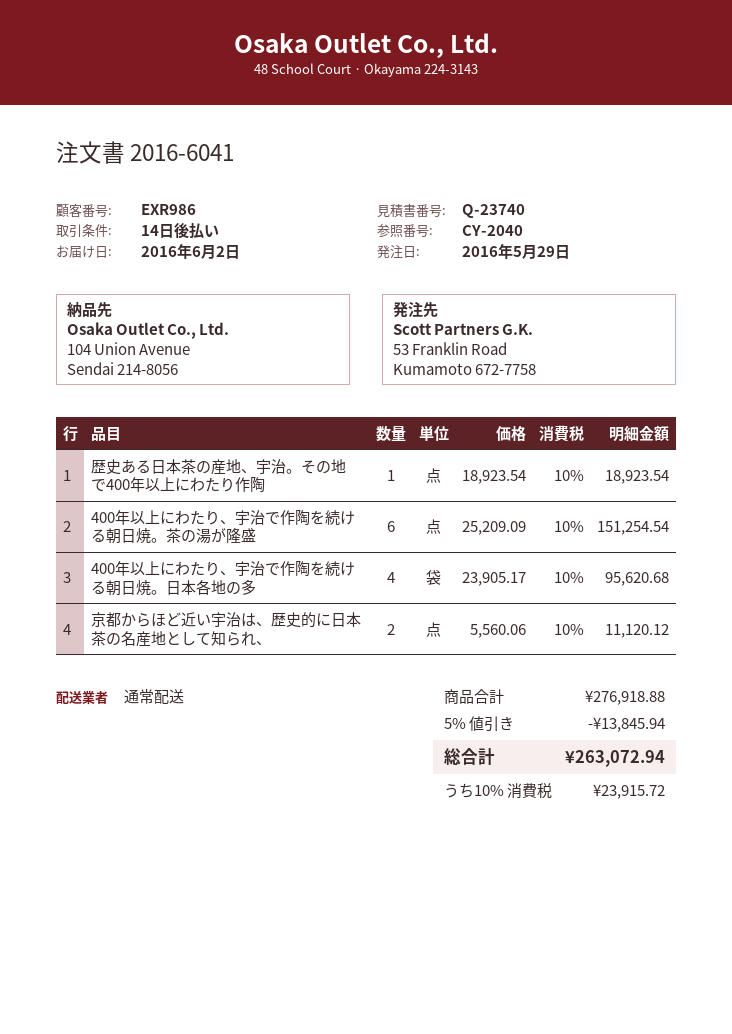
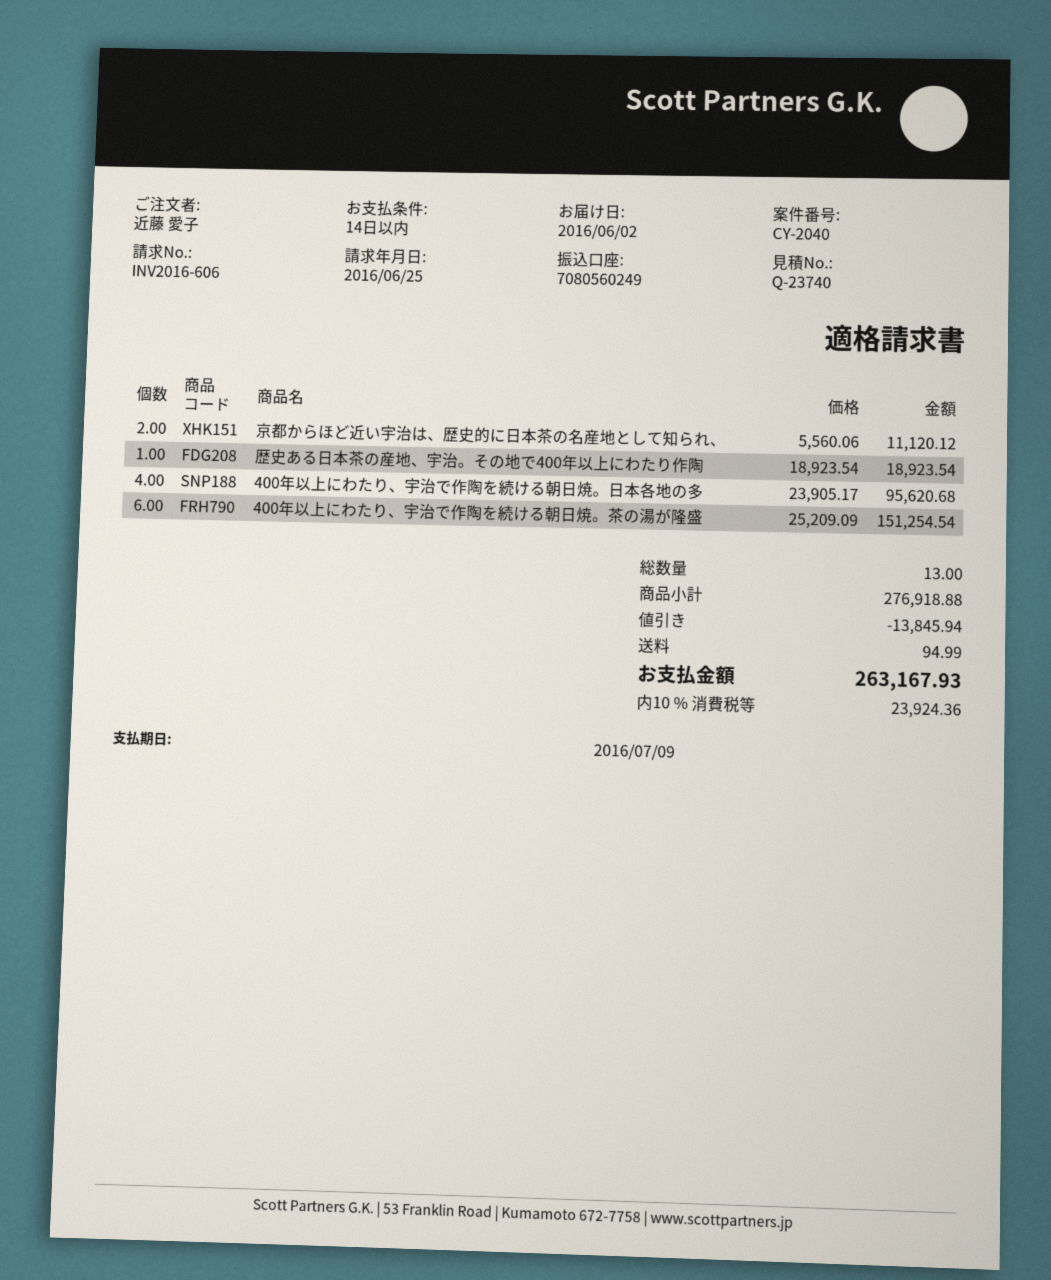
shipping: none -> 94.99
tax: 10% = 23915.72 -> 10% = 23924.36
total: 263072.94 -> 263167.93

